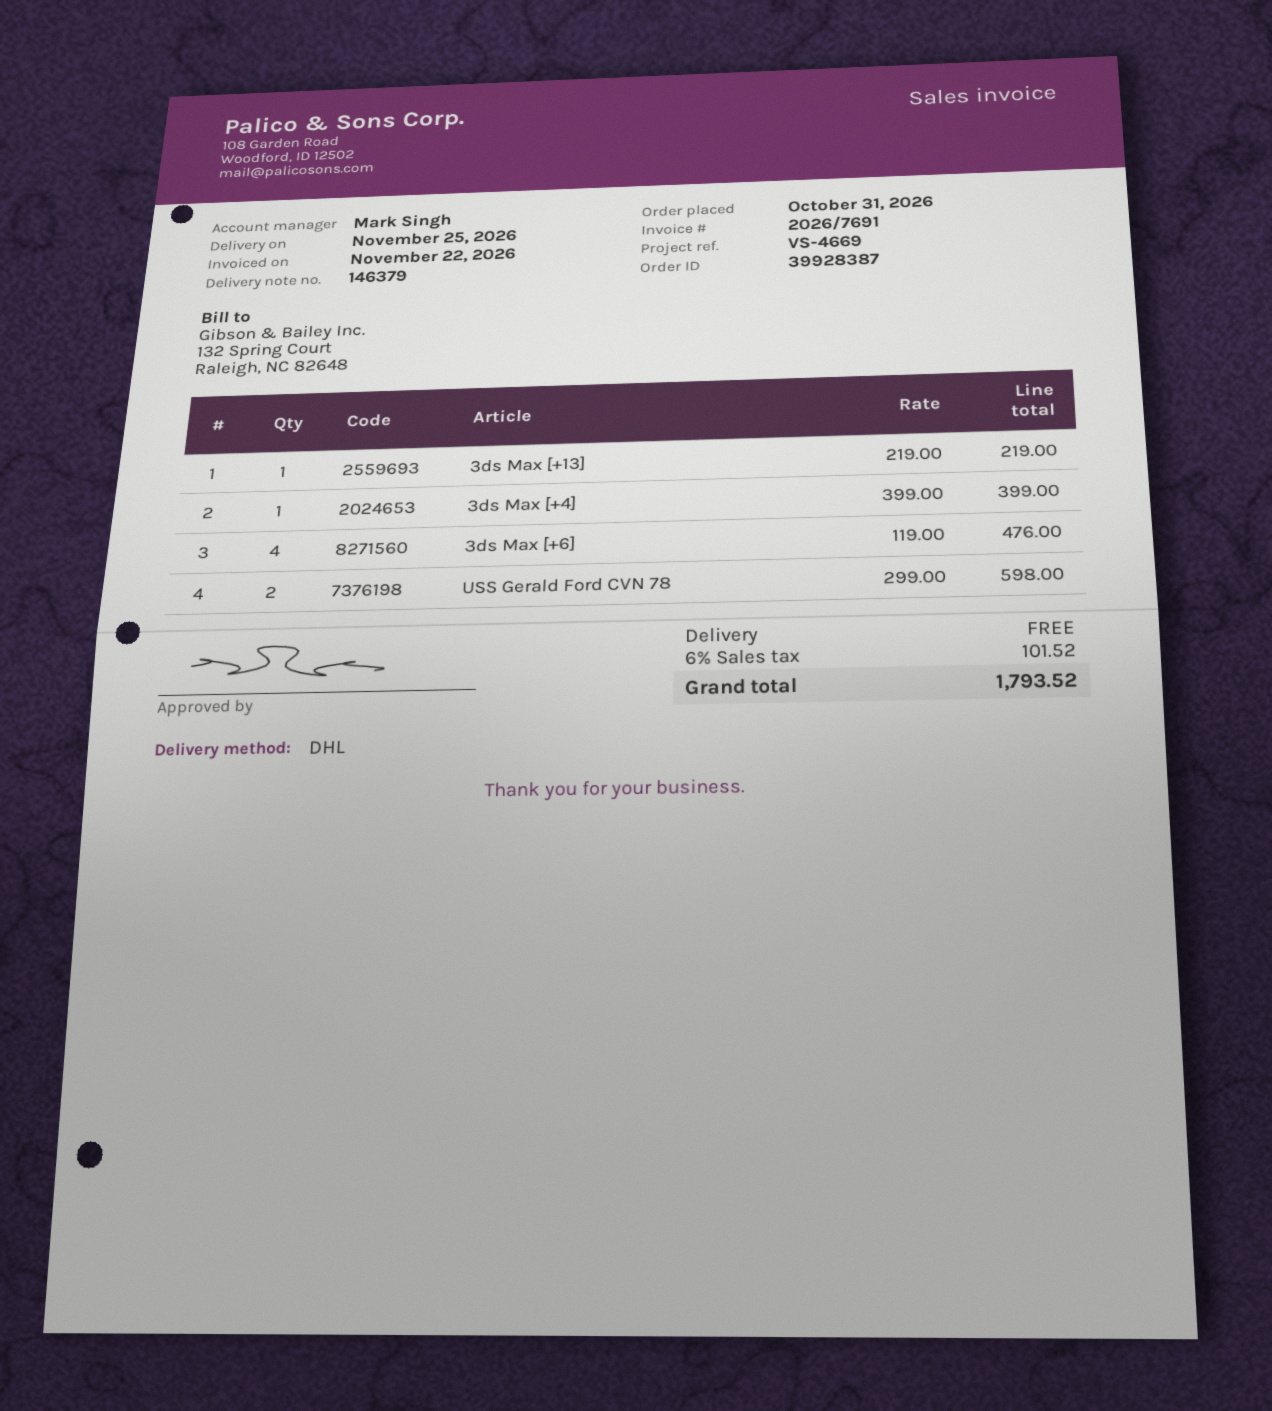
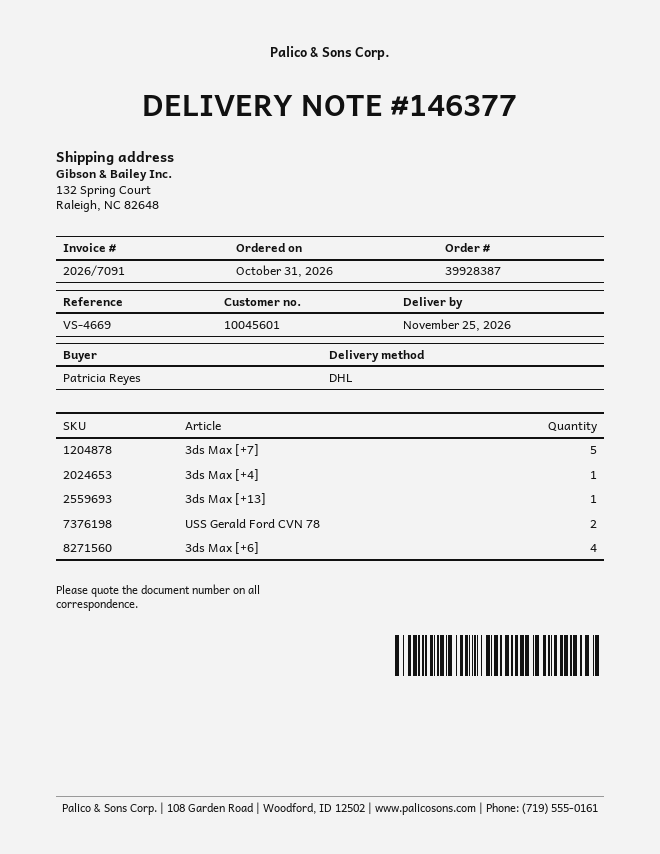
delivery note number: 146379 -> 146377
invoice number: 2026/7691 -> 2026/7091
3ds Max [+7]: none -> 5

